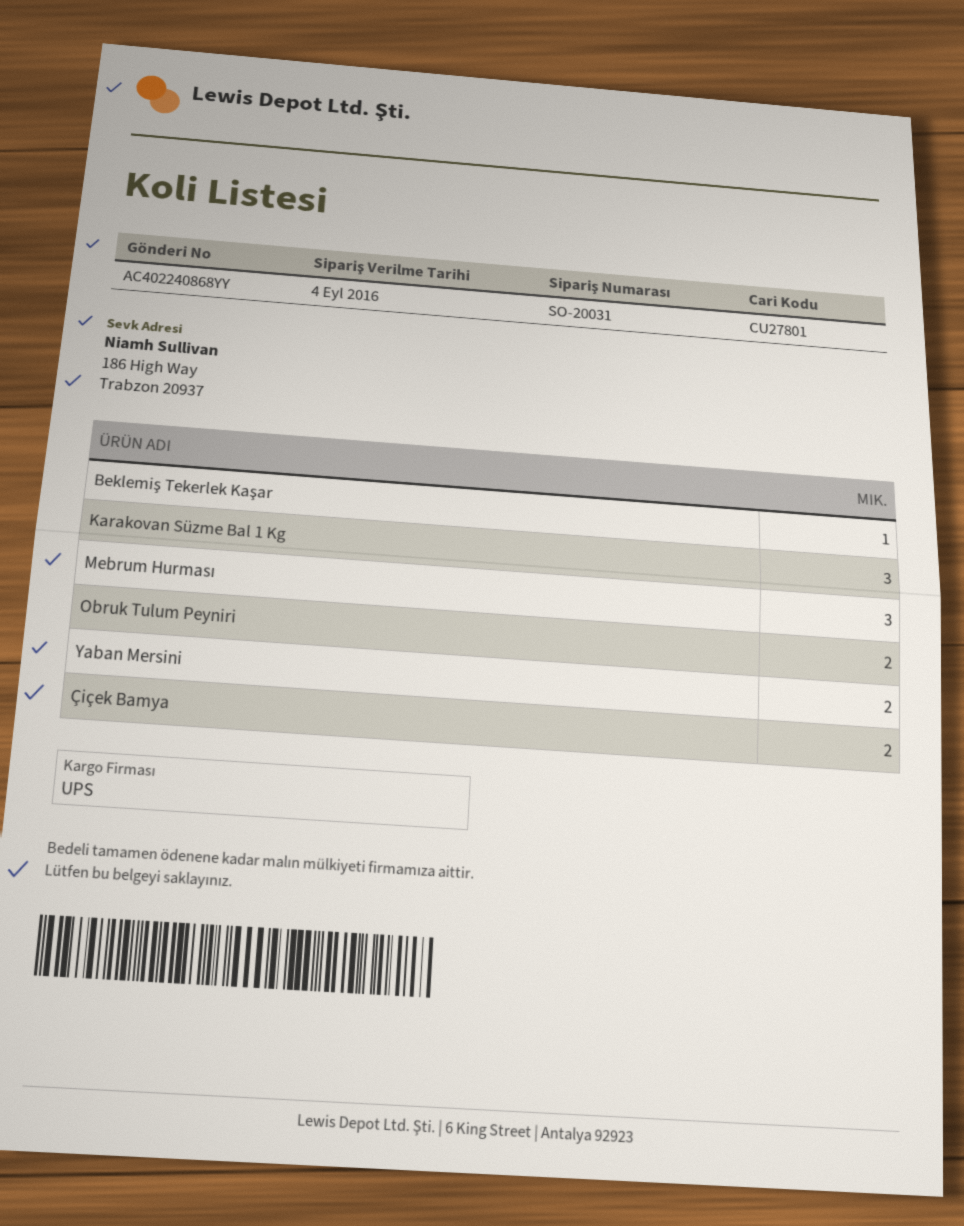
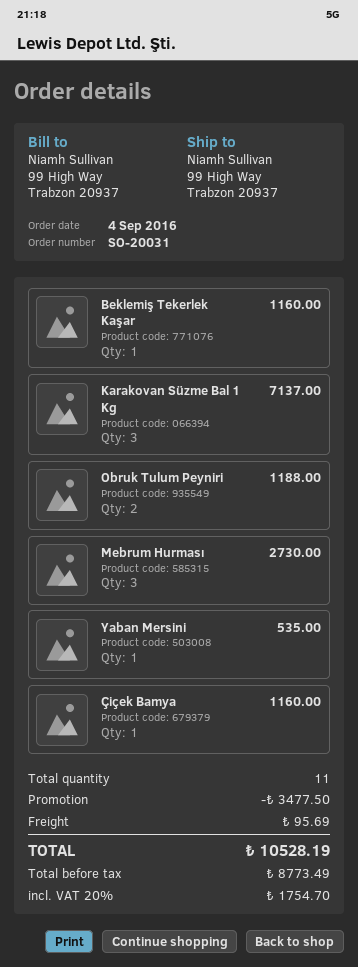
ship to: 186 High Way, Trabzon 20937 -> 99 High Way, Trabzon 20937
Yaban Mersini: 2 -> 1
Çiçek Bamya: 2 -> 1

